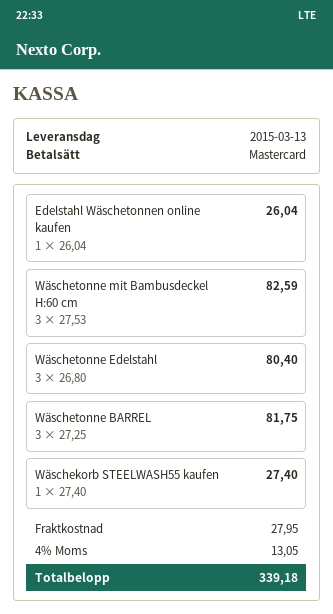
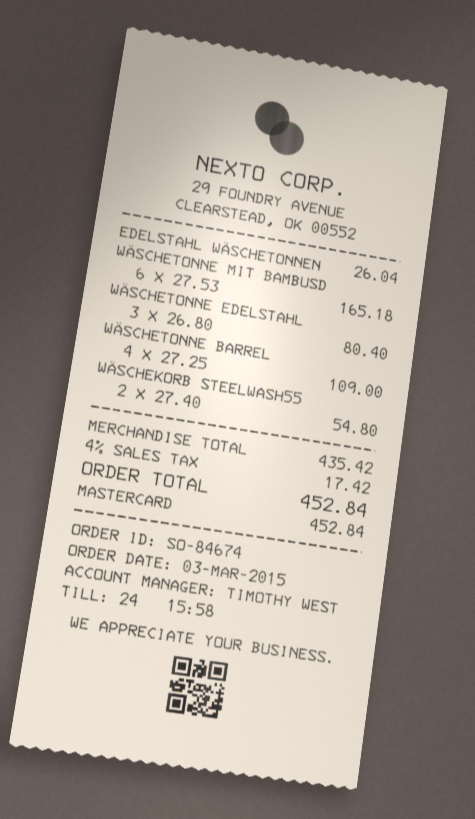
Wäschetonne mit Bambusdeckel H:60 cm: 3 x 27.53 = 82.59 -> 6 x 27.53 = 165.18
Wäschetonne BARREL: 3 x 27.25 = 81.75 -> 4 x 27.25 = 109.00
Wäschekorb STEELWASH55 kaufen: 1 x 27.40 = 27.40 -> 2 x 27.40 = 54.80
shipping: 27.95 -> none
tax: 4% = 13.05 -> 4% = 17.42
total: 339.18 -> 452.84

